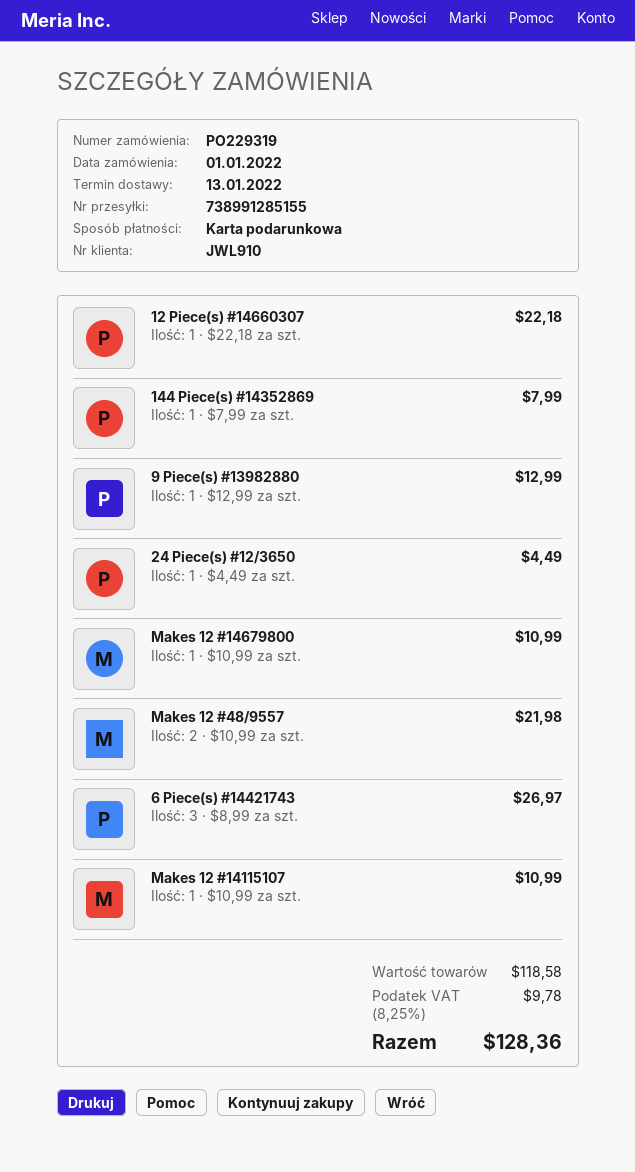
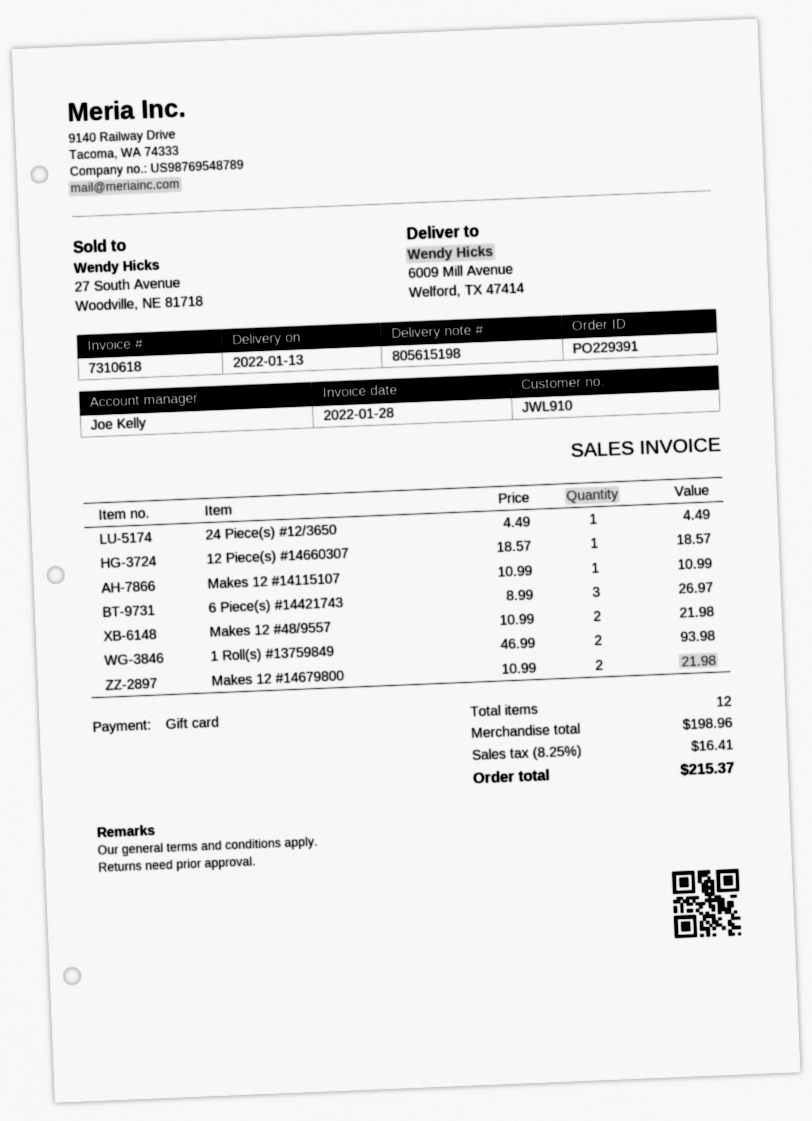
order number: PO229319 -> PO229391
12 Piece(s) #14660307: 1 x 22.18 = 22.18 -> 1 x 18.57 = 18.57
144 Piece(s) #14352869: 1 x 7.99 = 7.99 -> none
9 Piece(s) #13982880: 1 x 12.99 = 12.99 -> none
Makes 12 #14679800: 1 x 10.99 = 10.99 -> 2 x 10.99 = 21.98
1 Roll(s) #13759849: none -> 2 x 46.99 = 93.98
subtotal: 118.58 -> 198.96
tax: 8.25% = 9.78 -> 8.25% = 16.41
total: 128.36 -> 215.37

